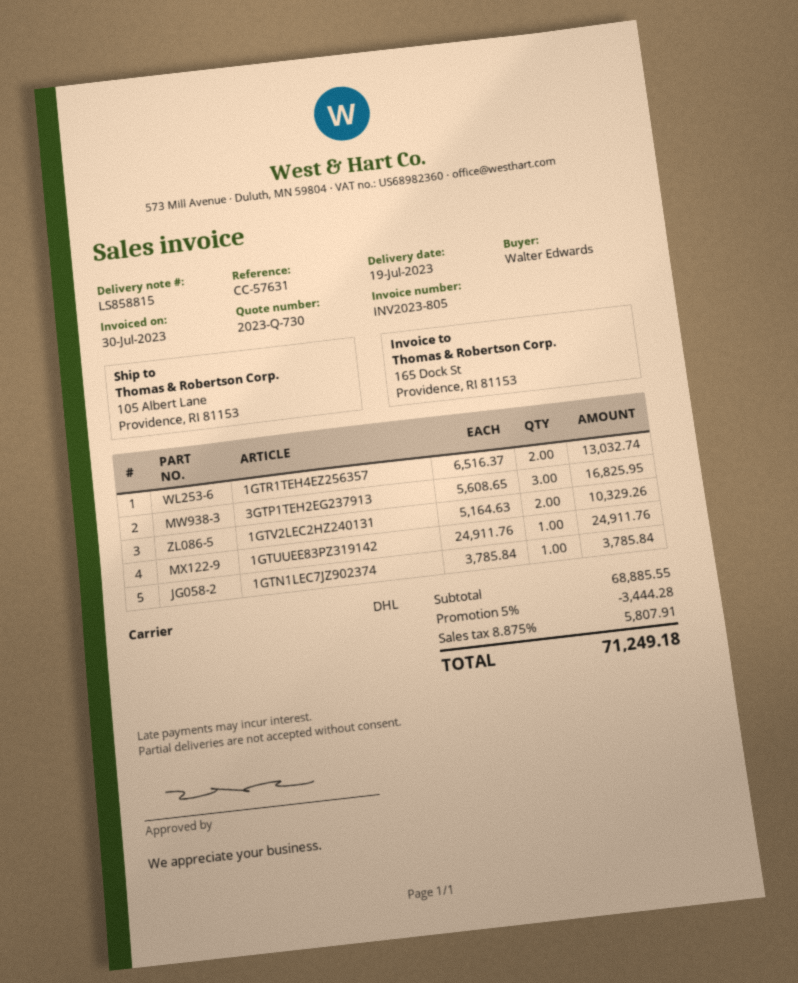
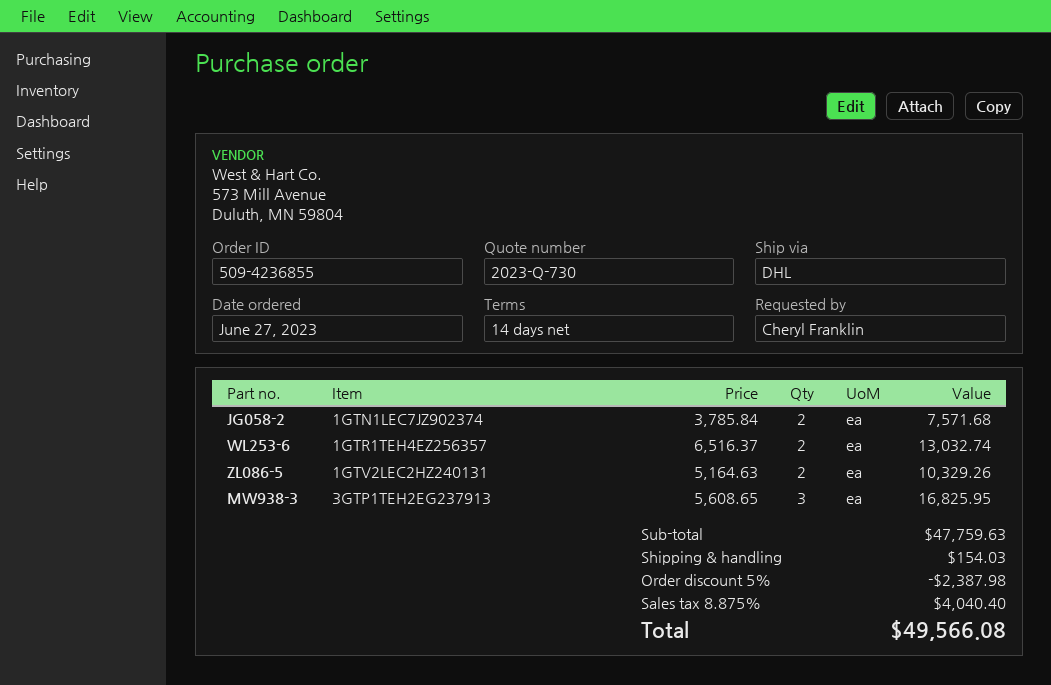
ordered by: Walter Edwards -> Cheryl Franklin
1GTUUEE83PZ319142: 1 x 24911.76 = 24911.76 -> none
1GTN1LEC7JZ902374: 1 x 3785.84 = 3785.84 -> 2 x 3785.84 = 7571.68
subtotal: 68885.55 -> 47759.63
discount: 5% = 3444.28 -> 5% = 2387.98
shipping: none -> 154.03
tax: 8.875% = 5807.91 -> 8.875% = 4040.40
total: 71249.18 -> 49566.08

